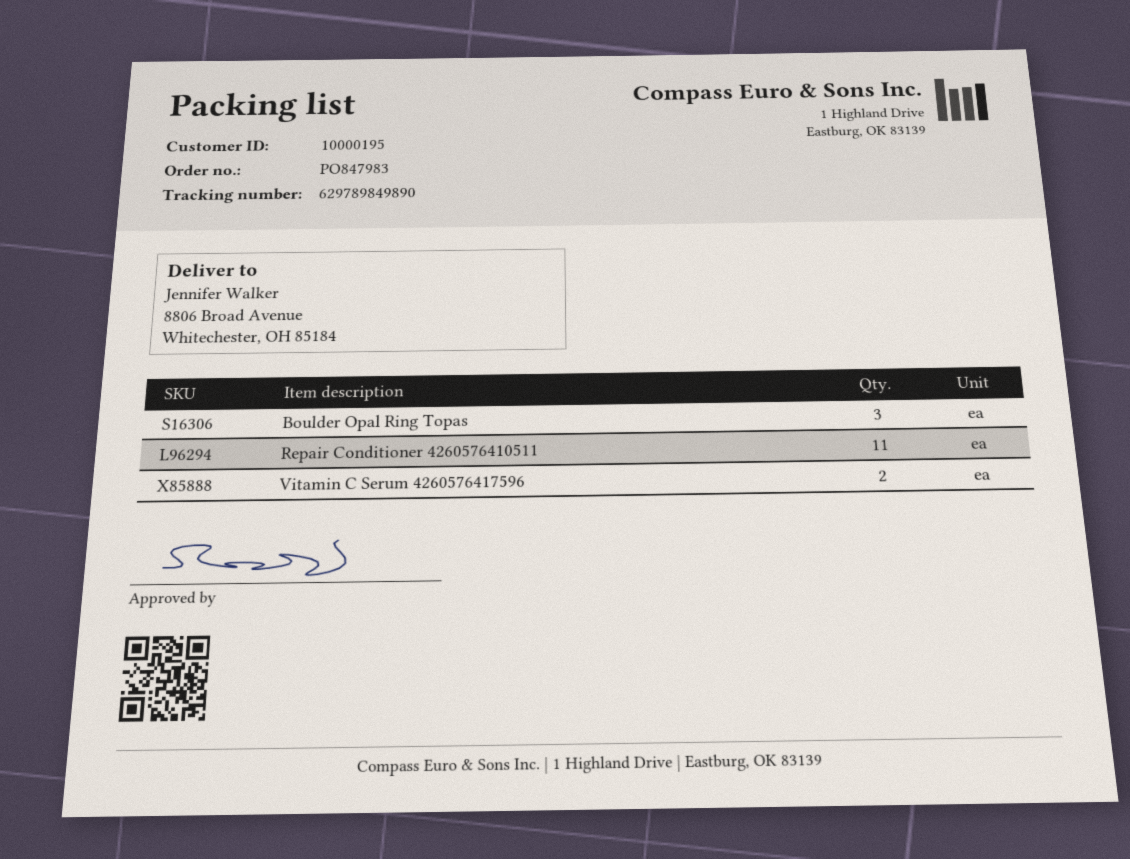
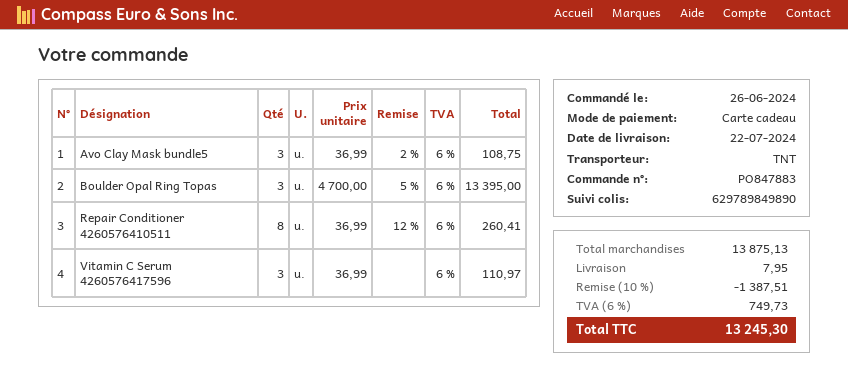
order number: PO847983 -> PO847883
Repair Conditioner 4260576410511: 11 -> 8
Vitamin C Serum 4260576417596: 2 -> 3
Avo Clay Mask bundle5: none -> 3

